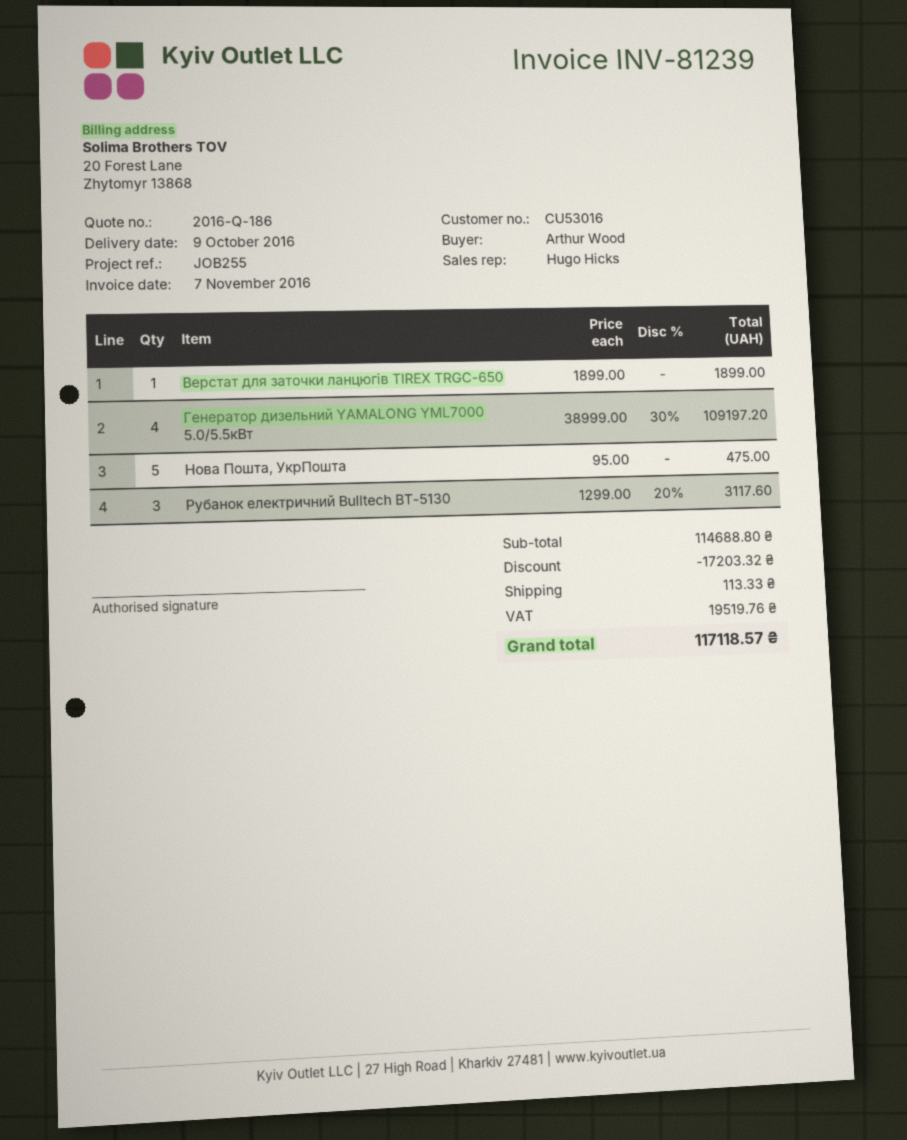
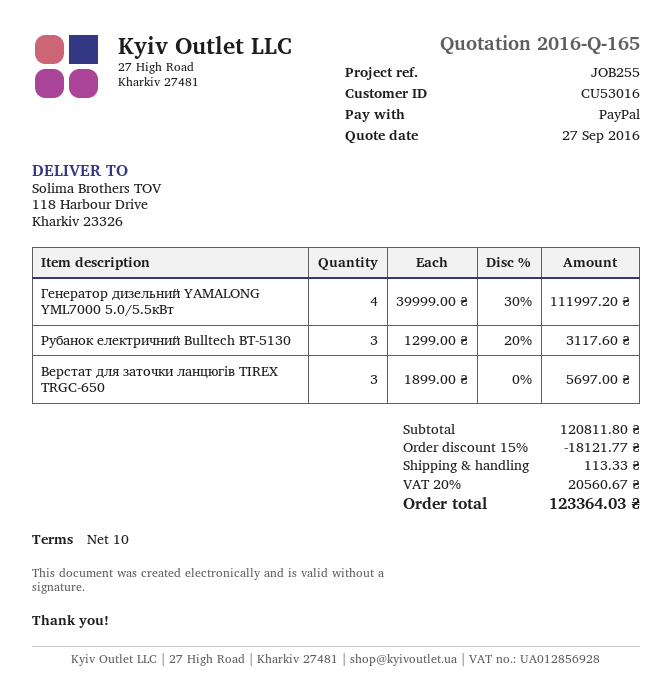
quote number: 2016-Q-186 -> 2016-Q-165
Верстат для заточки ланцюгів TIREX TRGC-650: 1 x 1899.00 = 1899.00 -> 3 x 1899.00 = 5697.00
Генератор дизельний YAMALONG YML7000 5.0/5.5кВт: 4 x 38999.00 - 30% = 109197.20 -> 4 x 39999.00 - 30% = 111997.20
Нова Пошта, УкрПошта: 5 x 95.00 = 475.00 -> none
subtotal: 114688.80 -> 120811.80
discount: 17203.32 -> 18121.77
tax: 19519.76 -> 20560.67
total: 117118.57 -> 123364.03

